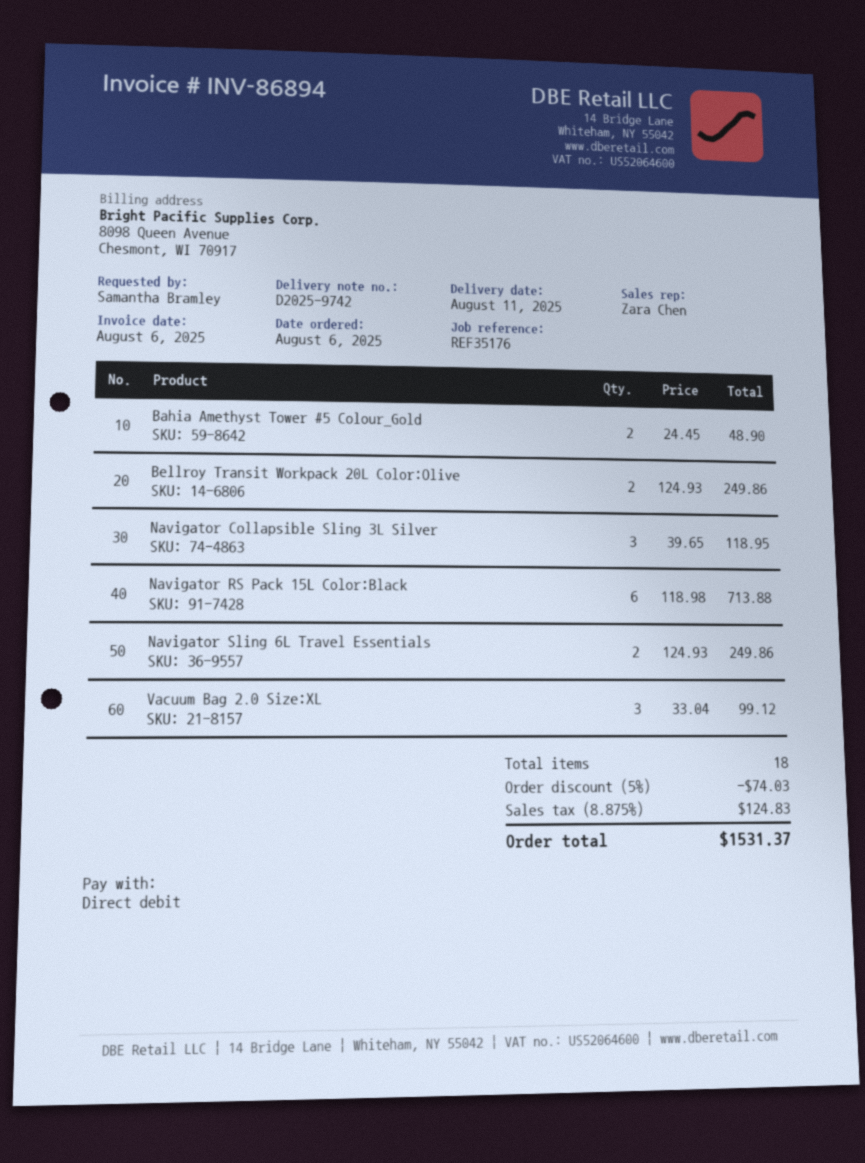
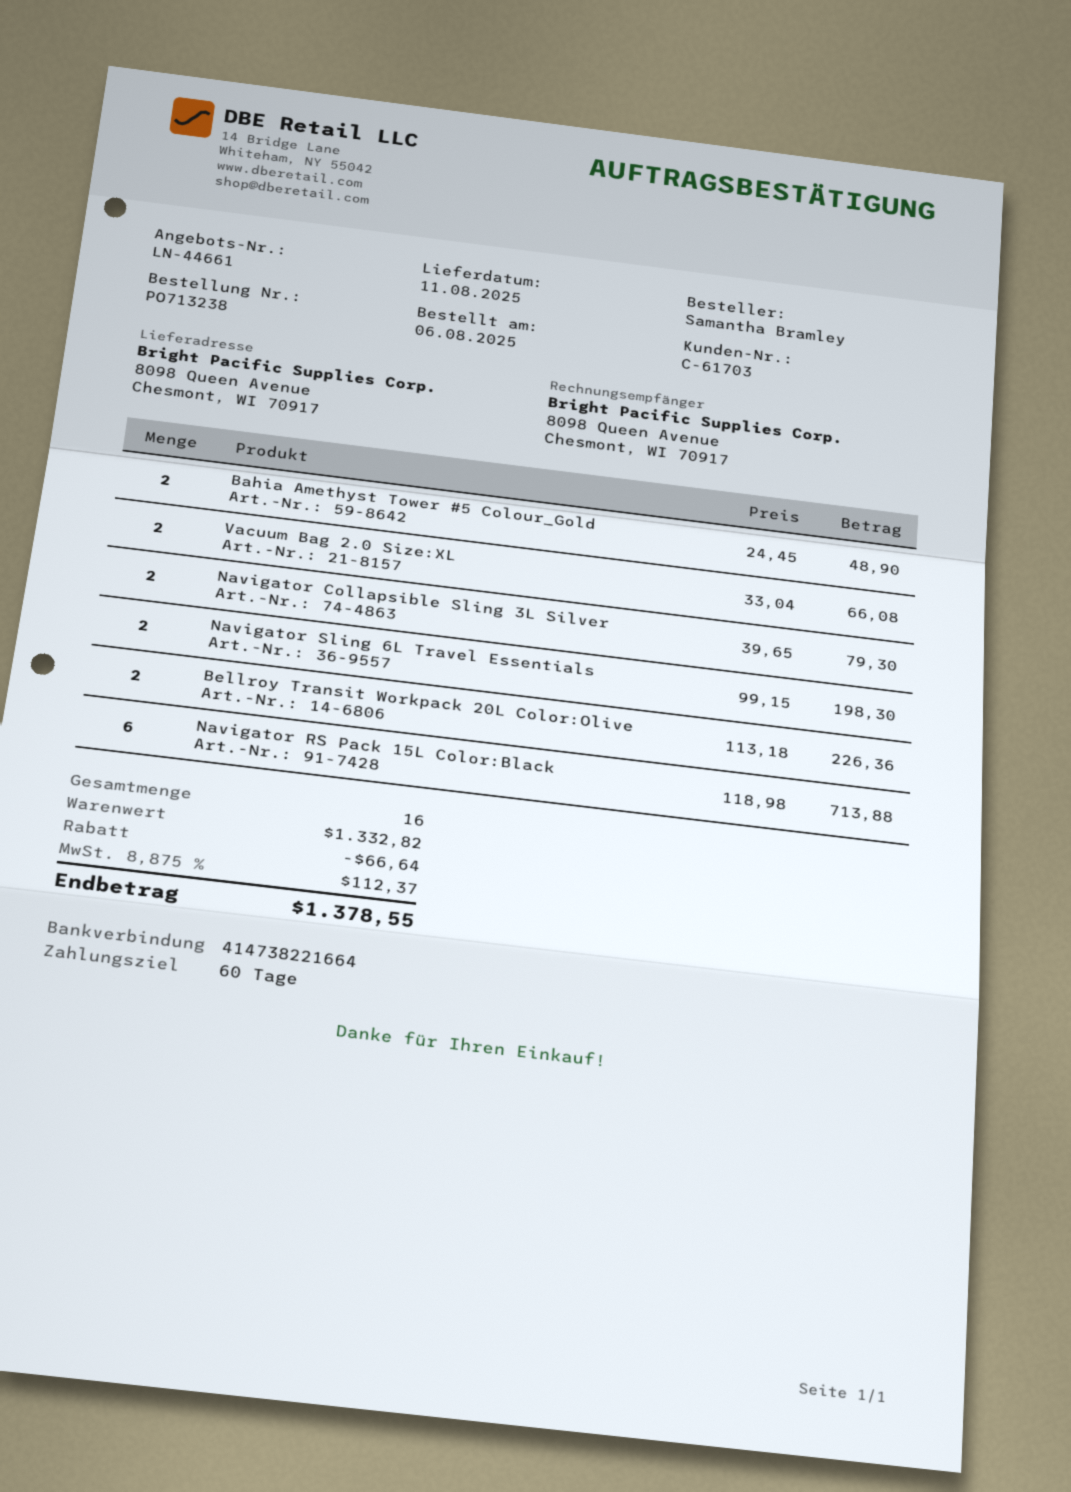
Bellroy Transit Workpack 20L Color:Olive: 2 x 124.93 = 249.86 -> 2 x 113.18 = 226.36
Navigator Collapsible Sling 3L Silver: 3 x 39.65 = 118.95 -> 2 x 39.65 = 79.30
Navigator Sling 6L Travel Essentials: 2 x 124.93 = 249.86 -> 2 x 99.15 = 198.30
Vacuum Bag 2.0 Size:XL: 3 x 33.04 = 99.12 -> 2 x 33.04 = 66.08
total quantity: 18 -> 16
discount: 74.03 -> 66.64
tax: 8.875% = 124.83 -> 8.875% = 112.37
total: 1531.37 -> 1378.55

